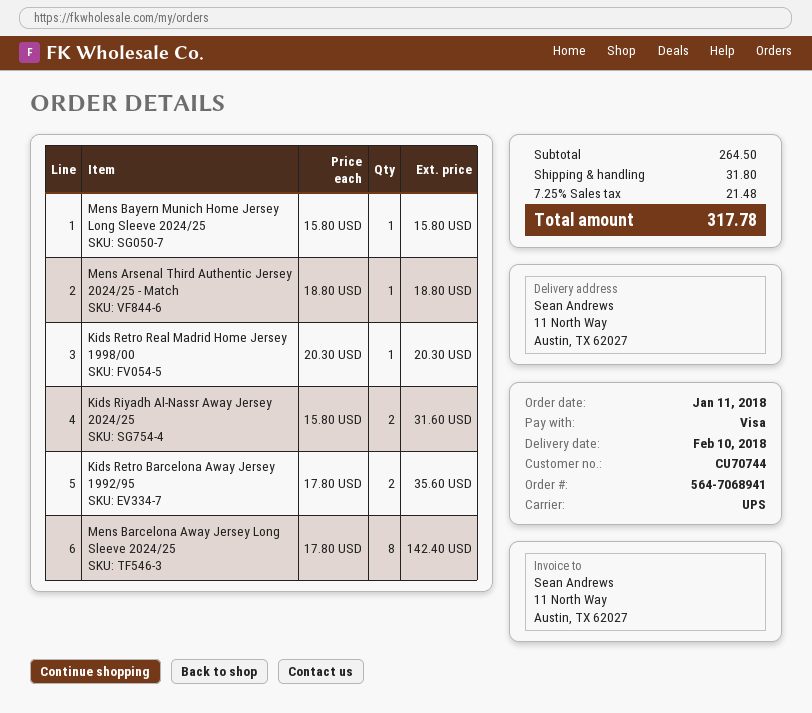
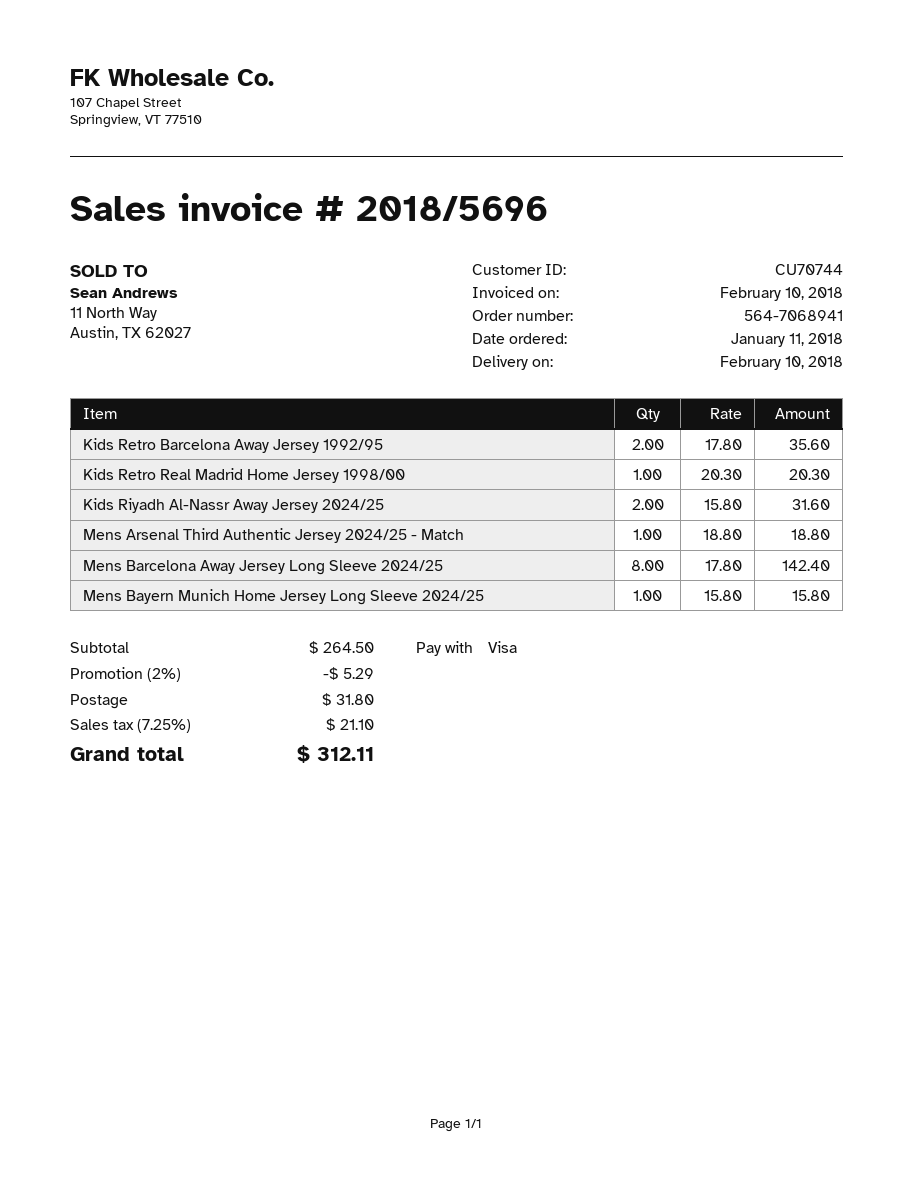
discount: none -> 2% = 5.29
tax: 7.25% = 21.48 -> 7.25% = 21.10
total: 317.78 -> 312.11

